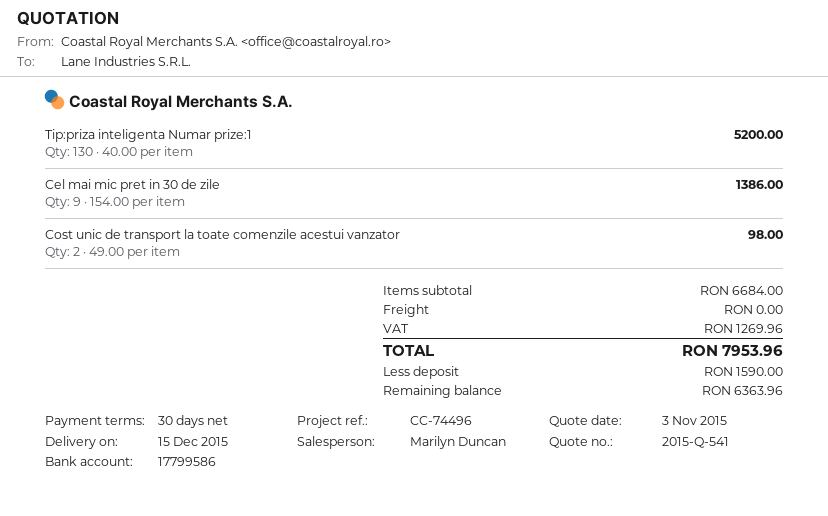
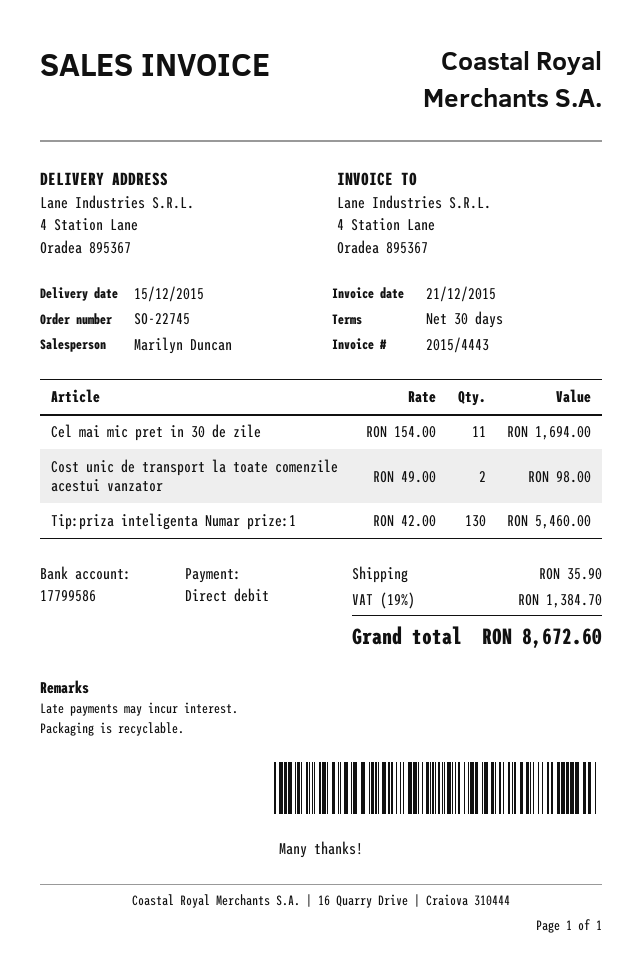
Tip:priza inteligenta Numar prize:1: 130 x 40.00 = 5200.00 -> 130 x 42.00 = 5460.00
Cel mai mic pret in 30 de zile: 9 x 154.00 = 1386.00 -> 11 x 154.00 = 1694.00
shipping: 0.00 -> 35.90
tax: 1269.96 -> 1384.70
total: 7953.96 -> 8672.60

